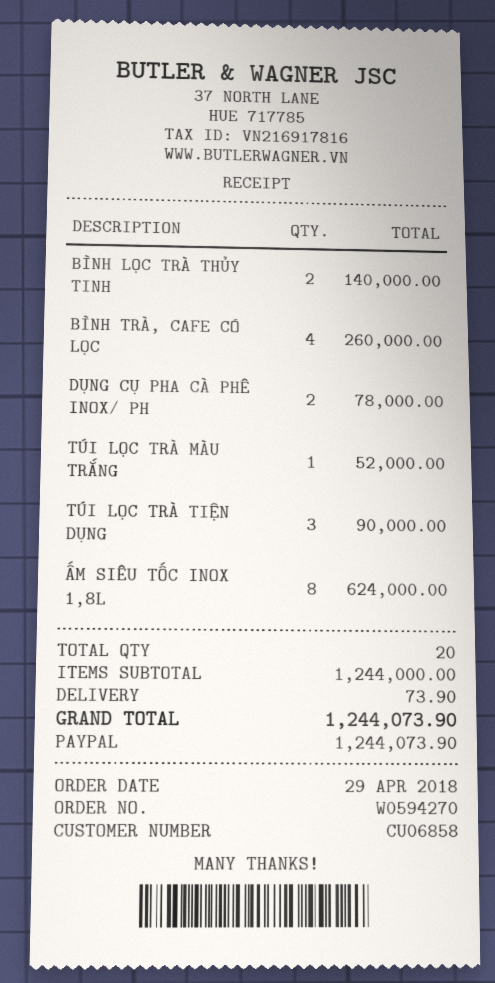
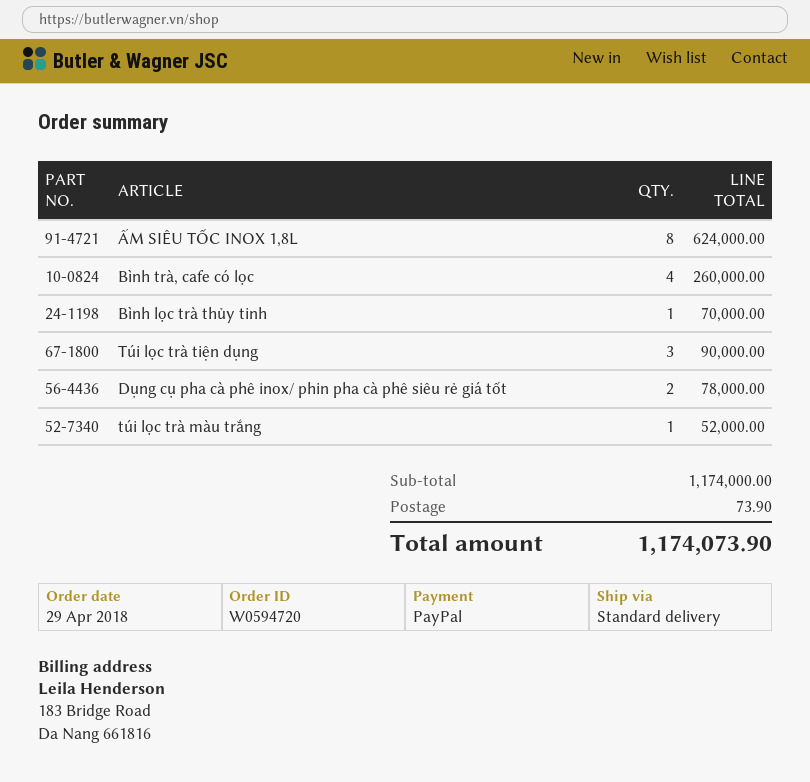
order number: W0594270 -> W0594720
BÌNH LỌC TRÀ THỦY TINH: 2 for 140000.00 -> 1 for 70000.00
subtotal: 1244000.00 -> 1174000.00
total: 1244073.90 -> 1174073.90

